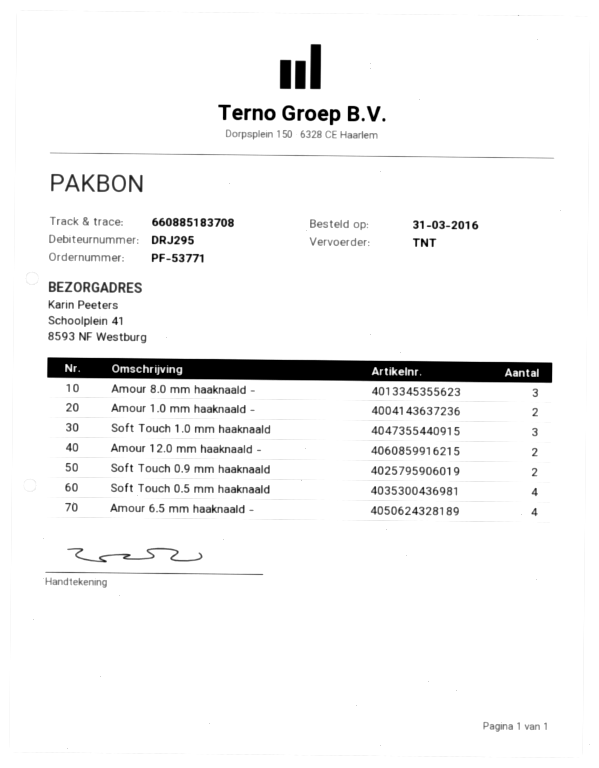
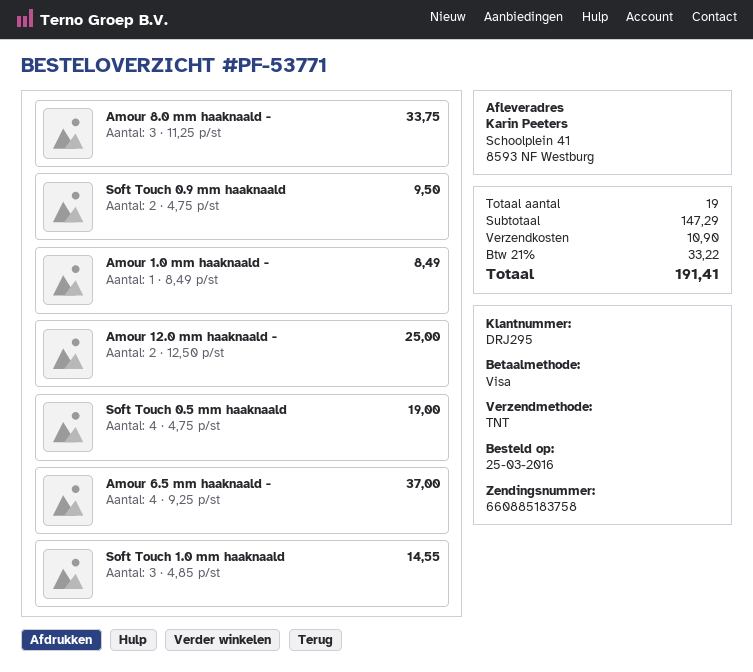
order date: 2016-03-31 -> 2016-03-25
tracking number: 660885183708 -> 660885183758
Amour 1.0 mm haaknaald -: 2 -> 1

